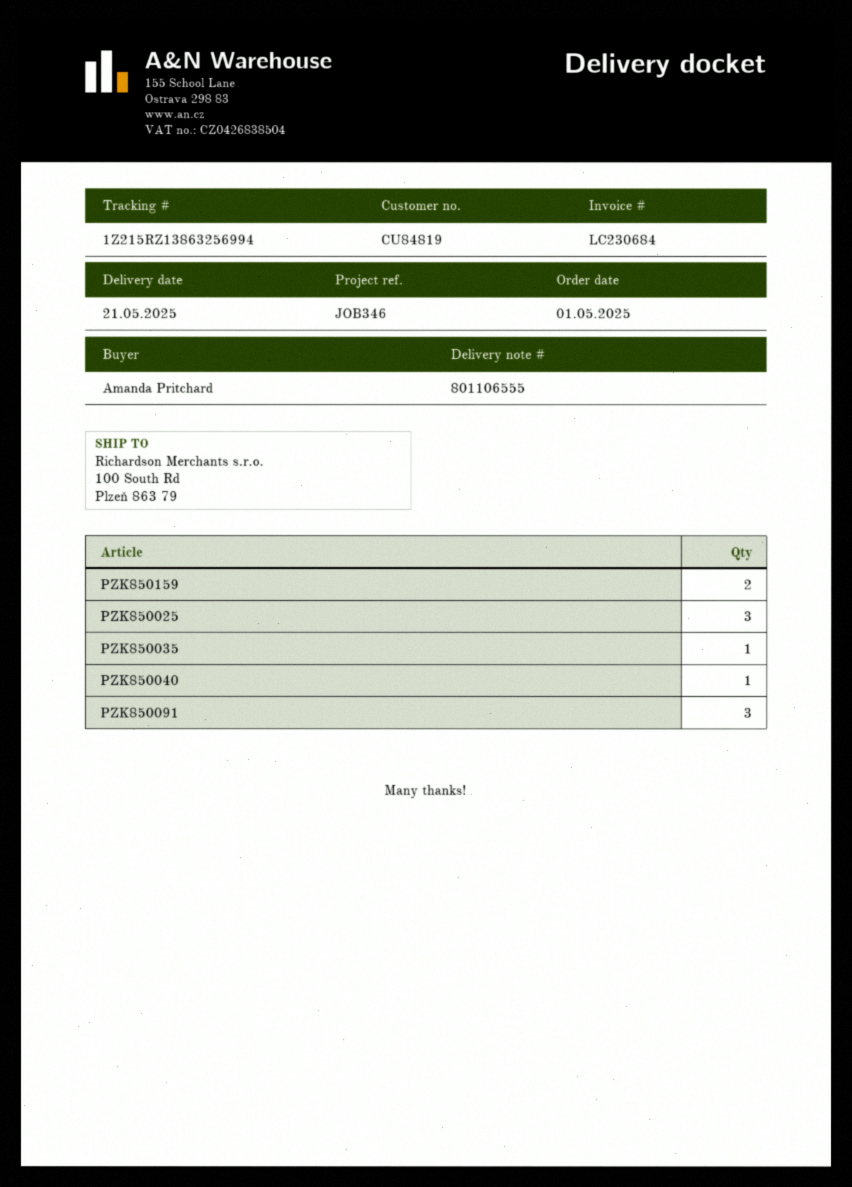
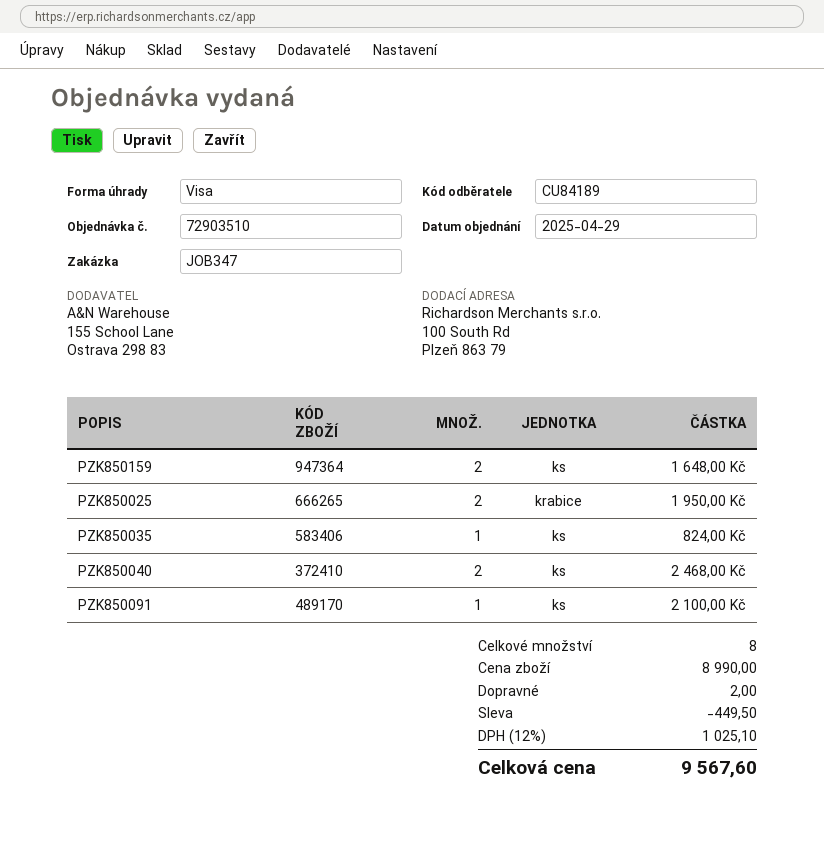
order date: 2025-05-01 -> 2025-04-29
customer number: CU84819 -> CU84189
reference: JOB346 -> JOB347
PZK850025: 3 -> 2
PZK850040: 1 -> 2
PZK850091: 3 -> 1

